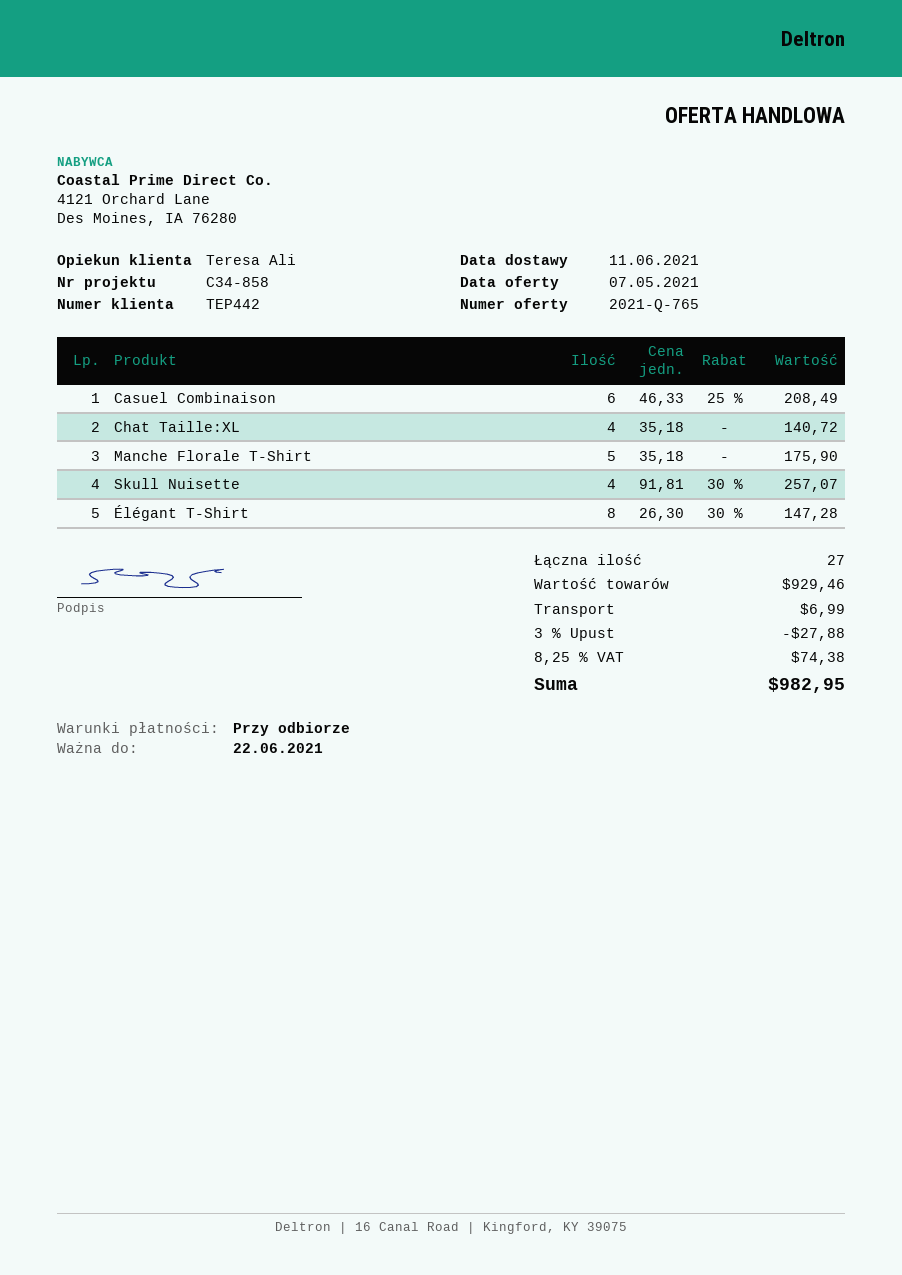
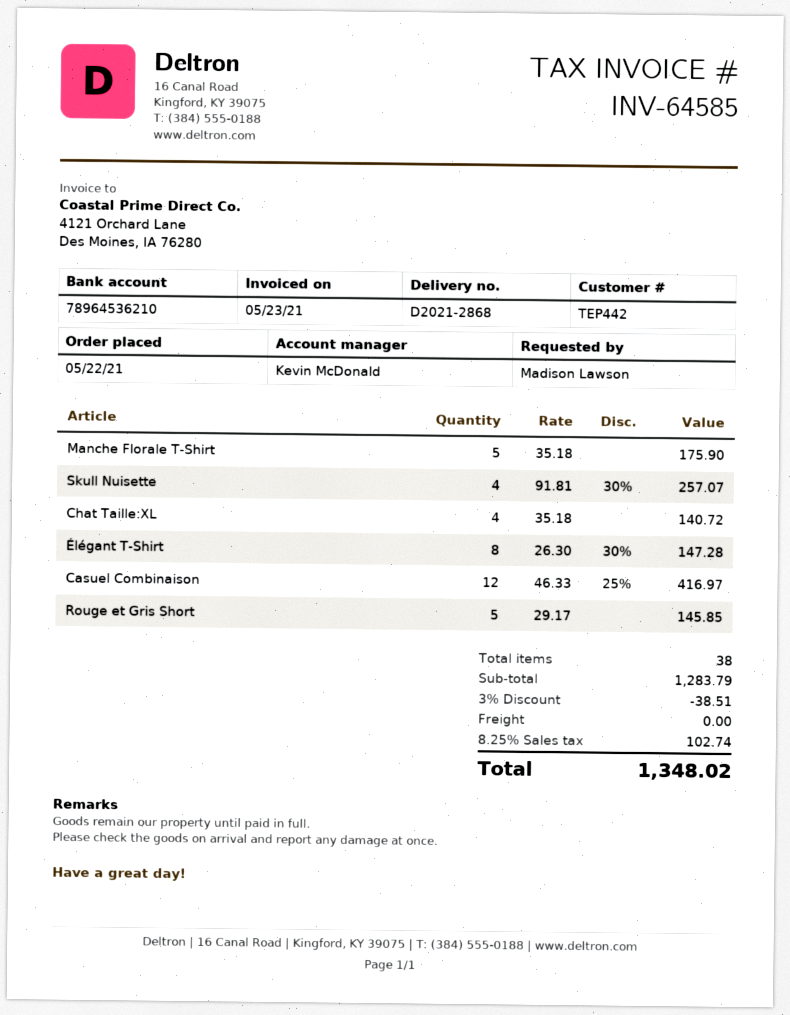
sales rep: Teresa Ali -> Kevin McDonald
Casuel Combinaison: 6 x 46.33 - 25% = 208.49 -> 12 x 46.33 - 25% = 416.97
Rouge et Gris Short: none -> 5 x 29.17 = 145.85
total quantity: 27 -> 38
subtotal: 929.46 -> 1283.79
discount: 3% = 27.88 -> 3% = 38.51
shipping: 6.99 -> 0.00
tax: 8.25% = 74.38 -> 8.25% = 102.74
total: 982.95 -> 1348.02

